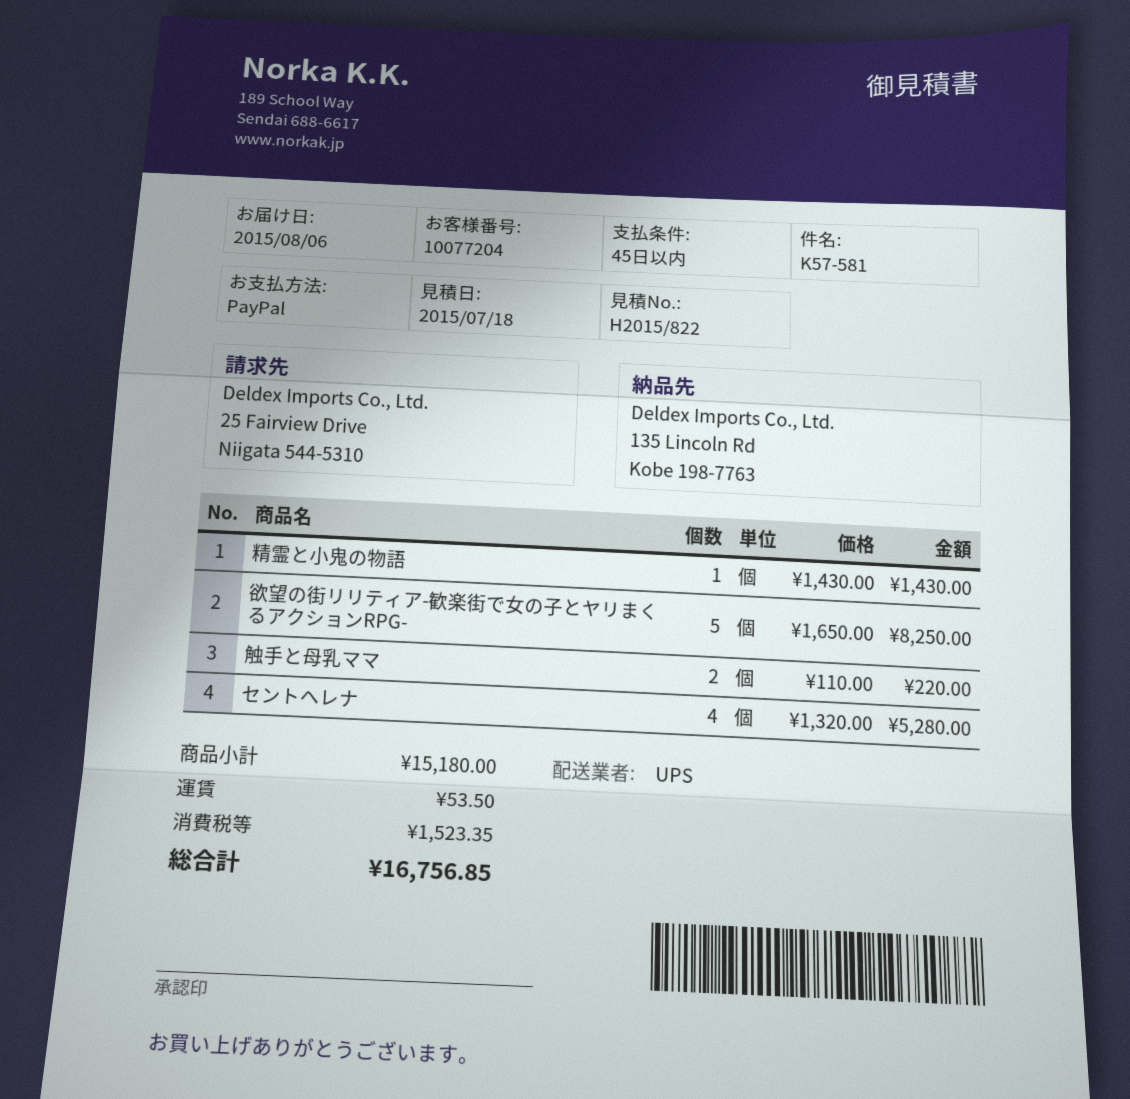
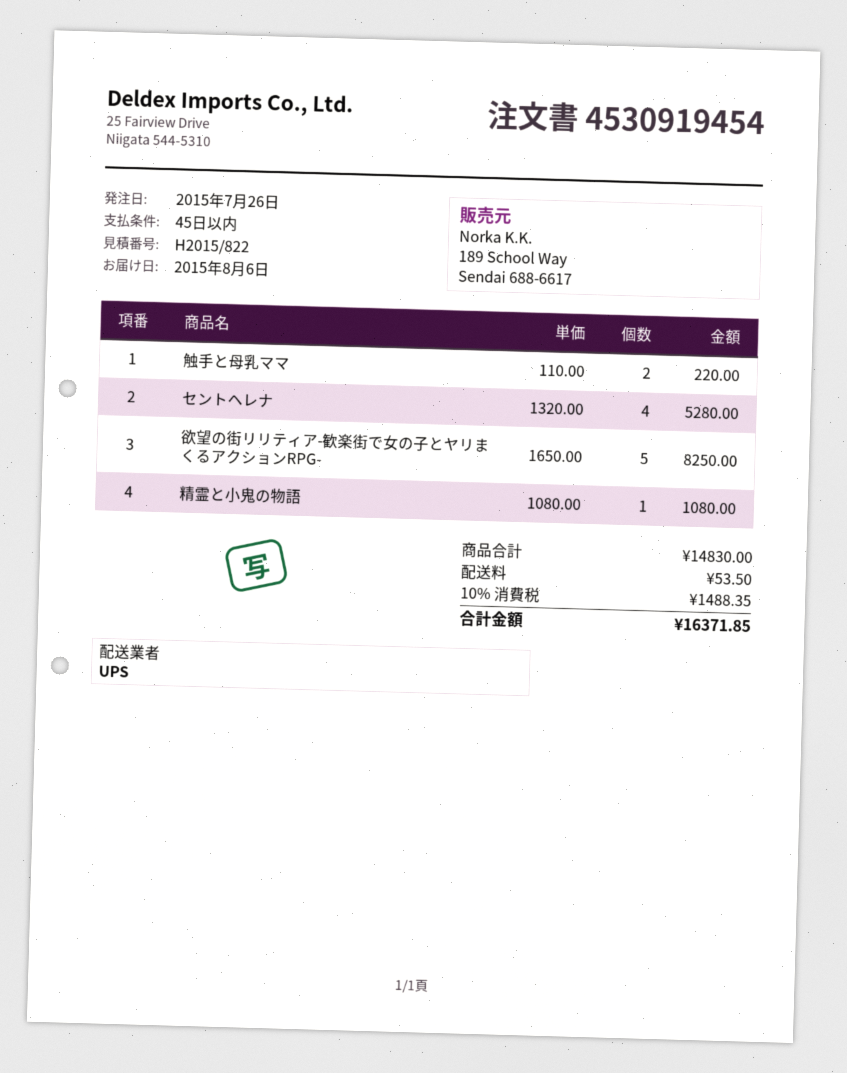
精霊と小鬼の物語: 1 x 1430.00 = 1430.00 -> 1 x 1080.00 = 1080.00
subtotal: 15180.00 -> 14830.00
tax: 1523.35 -> 1488.35
total: 16756.85 -> 16371.85

